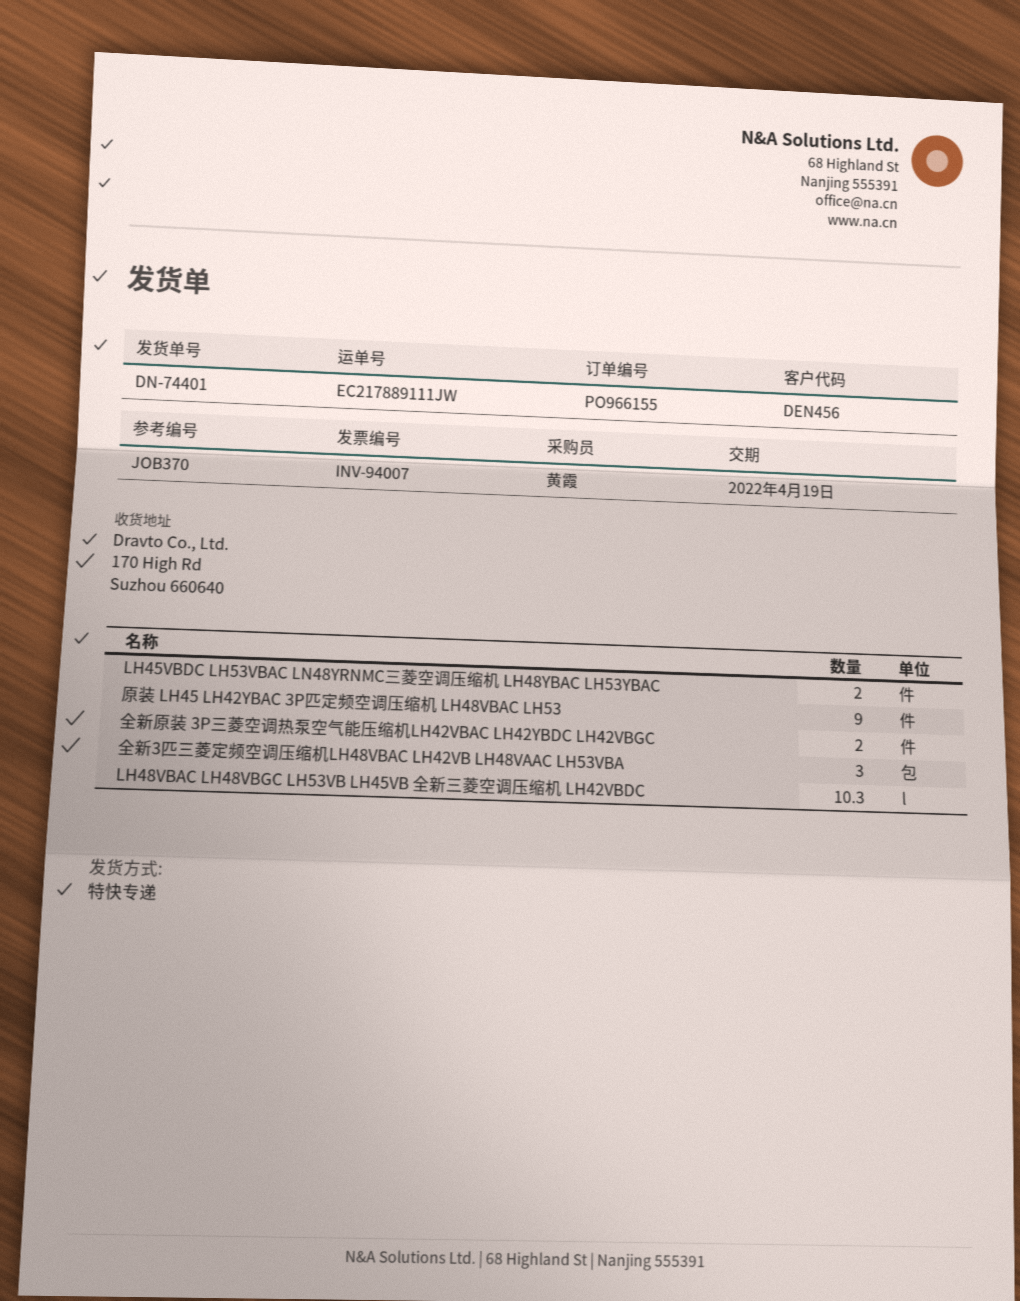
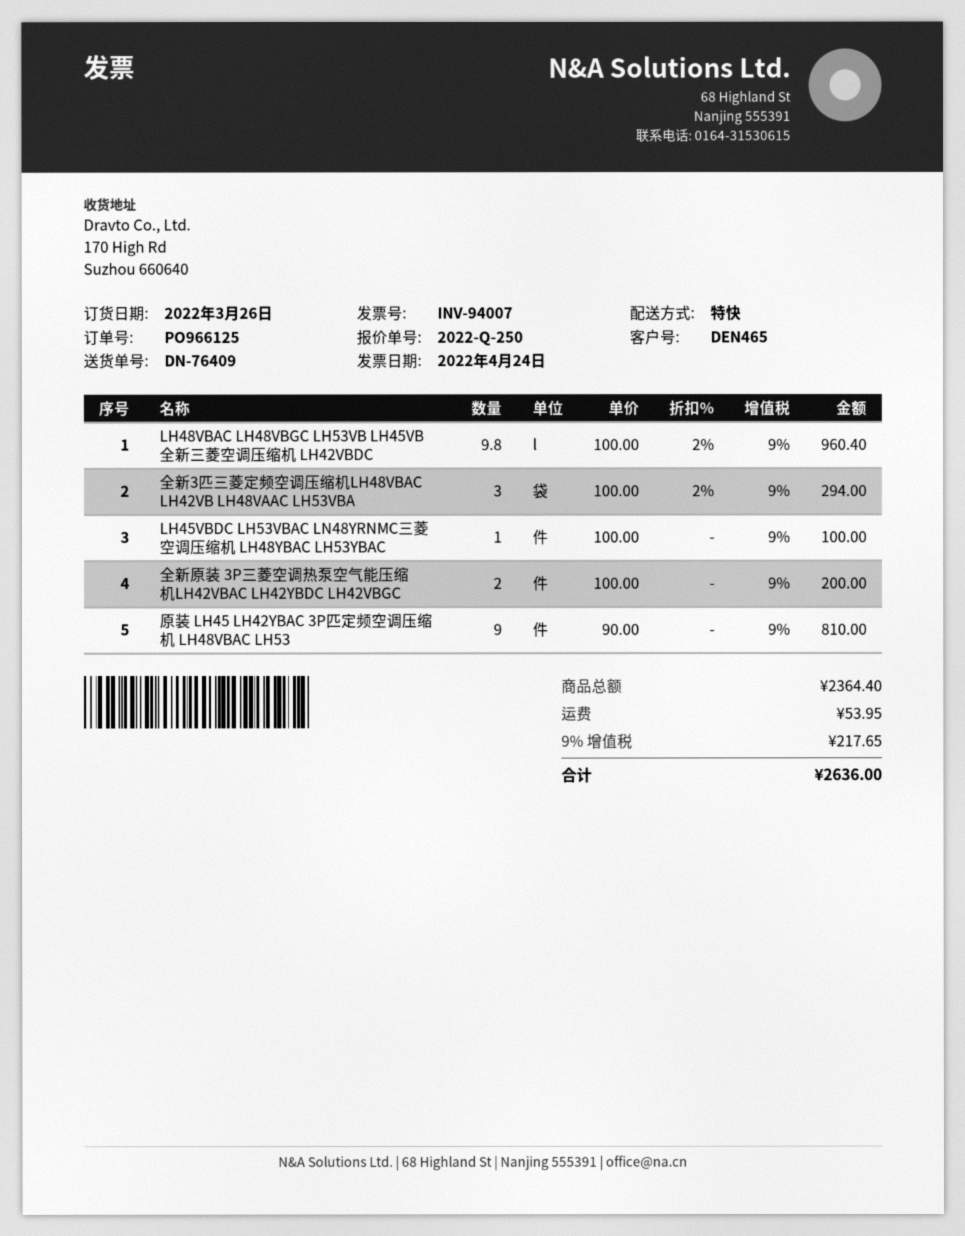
order number: PO966155 -> PO966125
delivery note number: DN-74401 -> DN-76409
customer number: DEN456 -> DEN465
LH45VBDC LH53VBAC LN48YRNMC三菱空调压缩机 LH48YBAC LH53YBAC: 2 -> 1
LH48VBAC LH48VBGC LH53VB LH45VB 全新三菱空调压缩机 LH42VBDC: 10.3 -> 9.8

